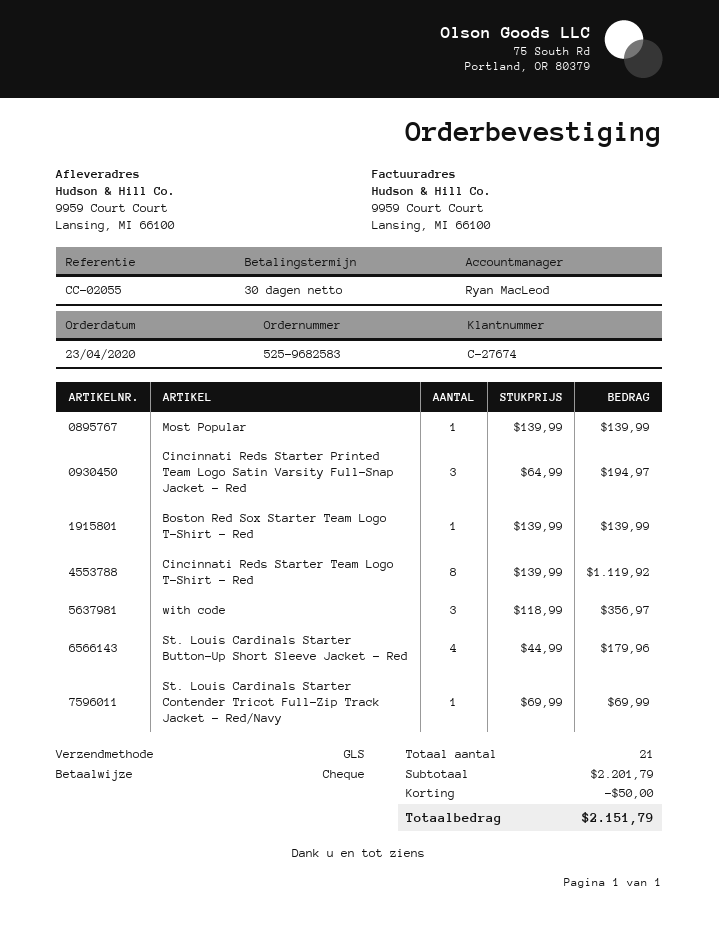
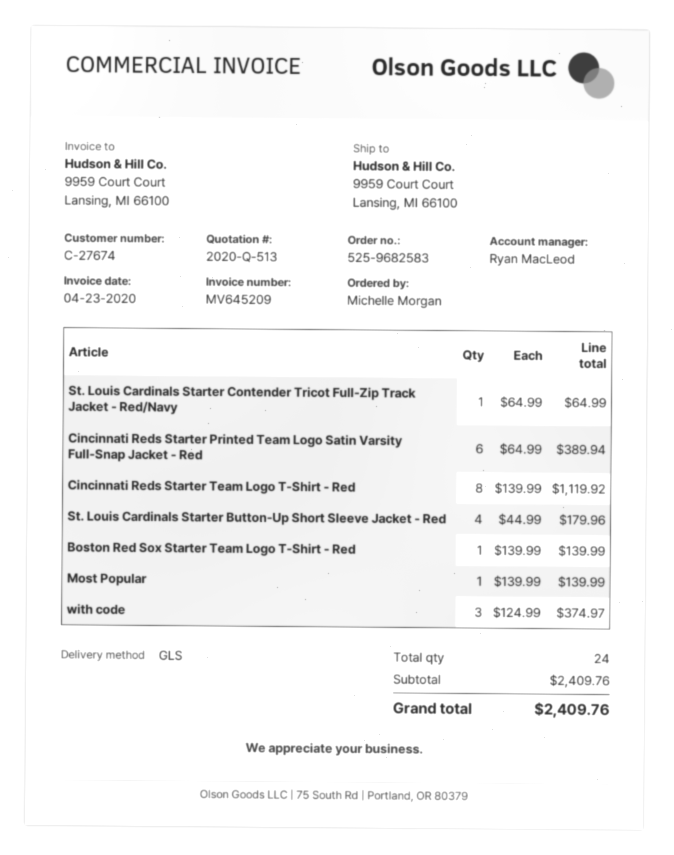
Cincinnati Reds Starter Printed Team Logo Satin Varsity Full-Snap Jacket - Red: 3 x 64.99 = 194.97 -> 6 x 64.99 = 389.94
with code: 3 x 118.99 = 356.97 -> 3 x 124.99 = 374.97
St. Louis Cardinals Starter Contender Tricot Full-Zip Track Jacket - Red/Navy: 1 x 69.99 = 69.99 -> 1 x 64.99 = 64.99
total quantity: 21 -> 24
subtotal: 2201.79 -> 2409.76
discount: 50.00 -> none
total: 2151.79 -> 2409.76

